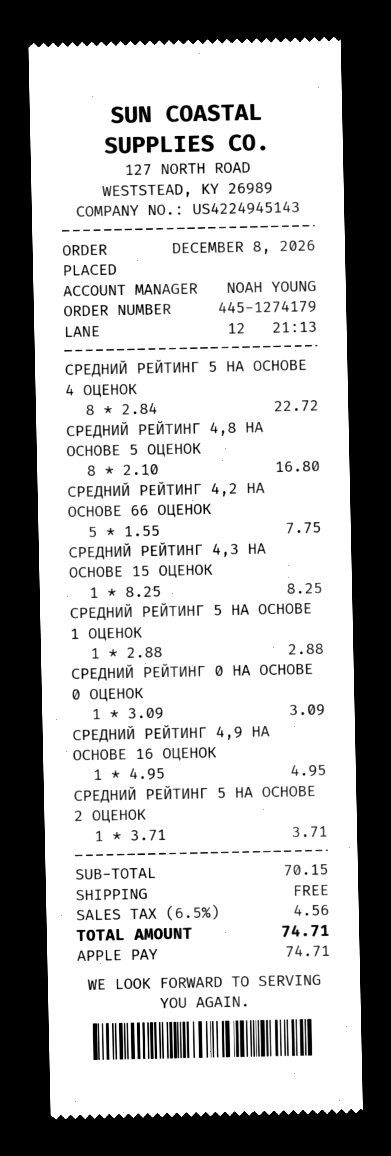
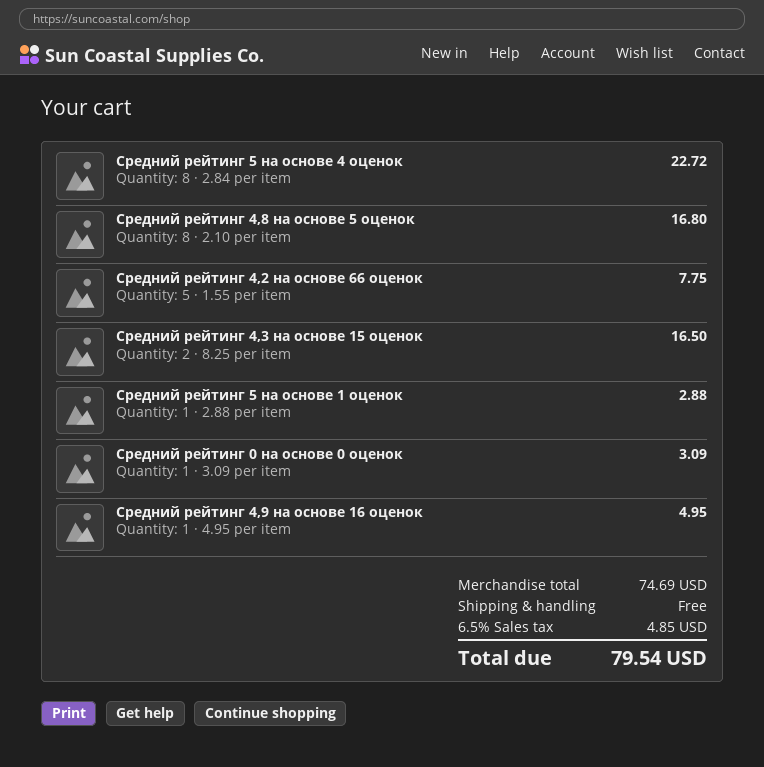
СРЕДНИЙ РЕЙТИНГ 4,3 НА ОСНОВЕ 15 ОЦЕНОК: 1 x 8.25 = 8.25 -> 2 x 8.25 = 16.50
СРЕДНИЙ РЕЙТИНГ 5 НА ОСНОВЕ 2 ОЦЕНОК: 1 x 3.71 = 3.71 -> none
subtotal: 70.15 -> 74.69
tax: 6.5% = 4.56 -> 6.5% = 4.85
total: 74.71 -> 79.54

